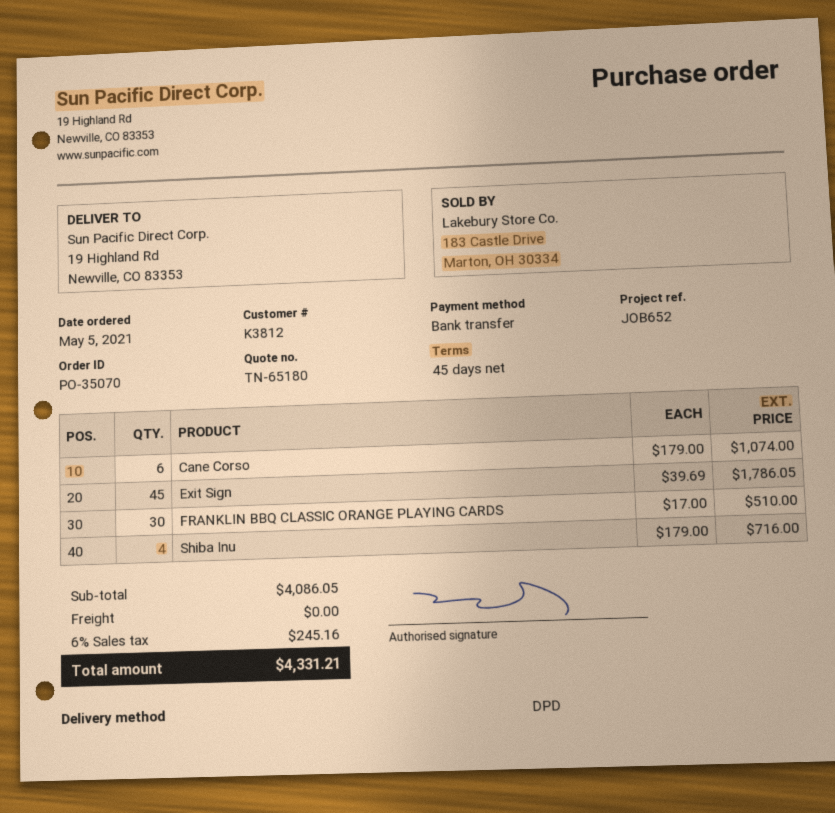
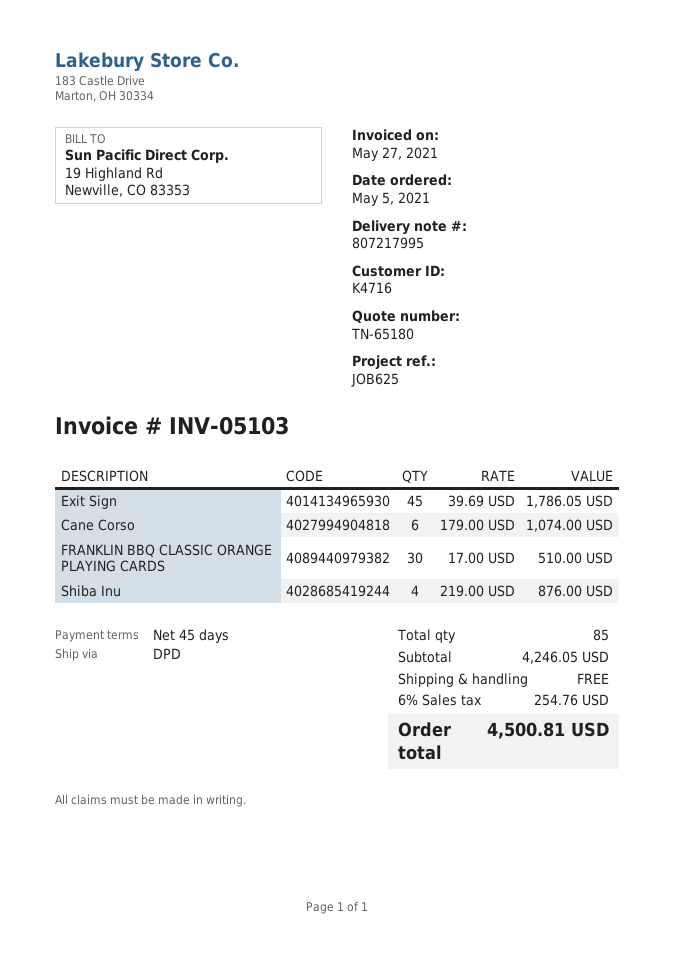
customer number: K3812 -> K4716
reference: JOB652 -> JOB625
Shiba Inu: 4 x 179.00 = 716.00 -> 4 x 219.00 = 876.00
subtotal: 4086.05 -> 4246.05
tax: 6% = 245.16 -> 6% = 254.76
total: 4331.21 -> 4500.81

